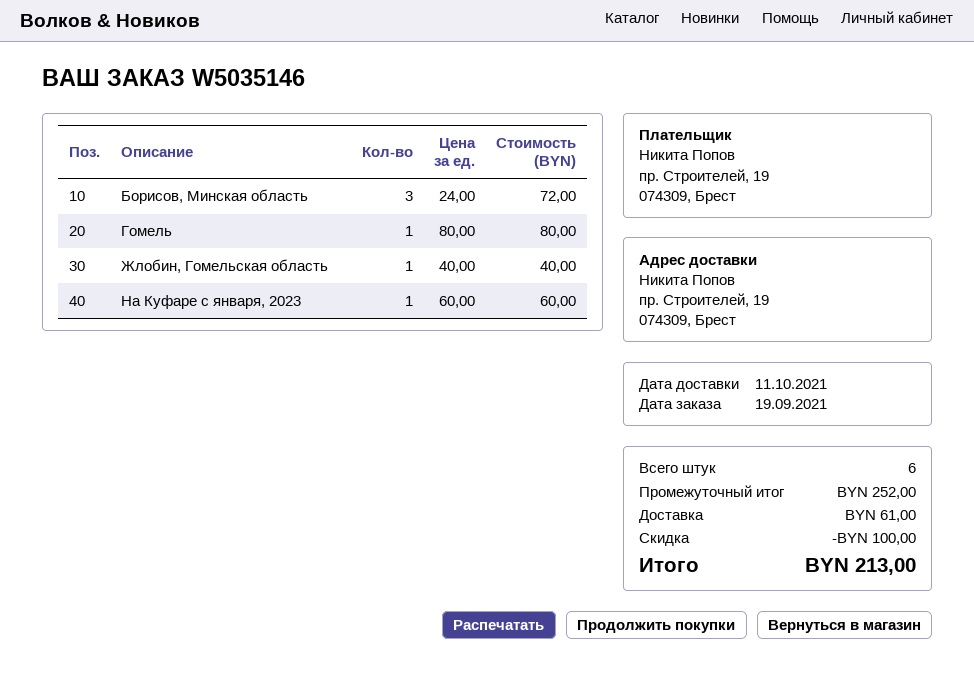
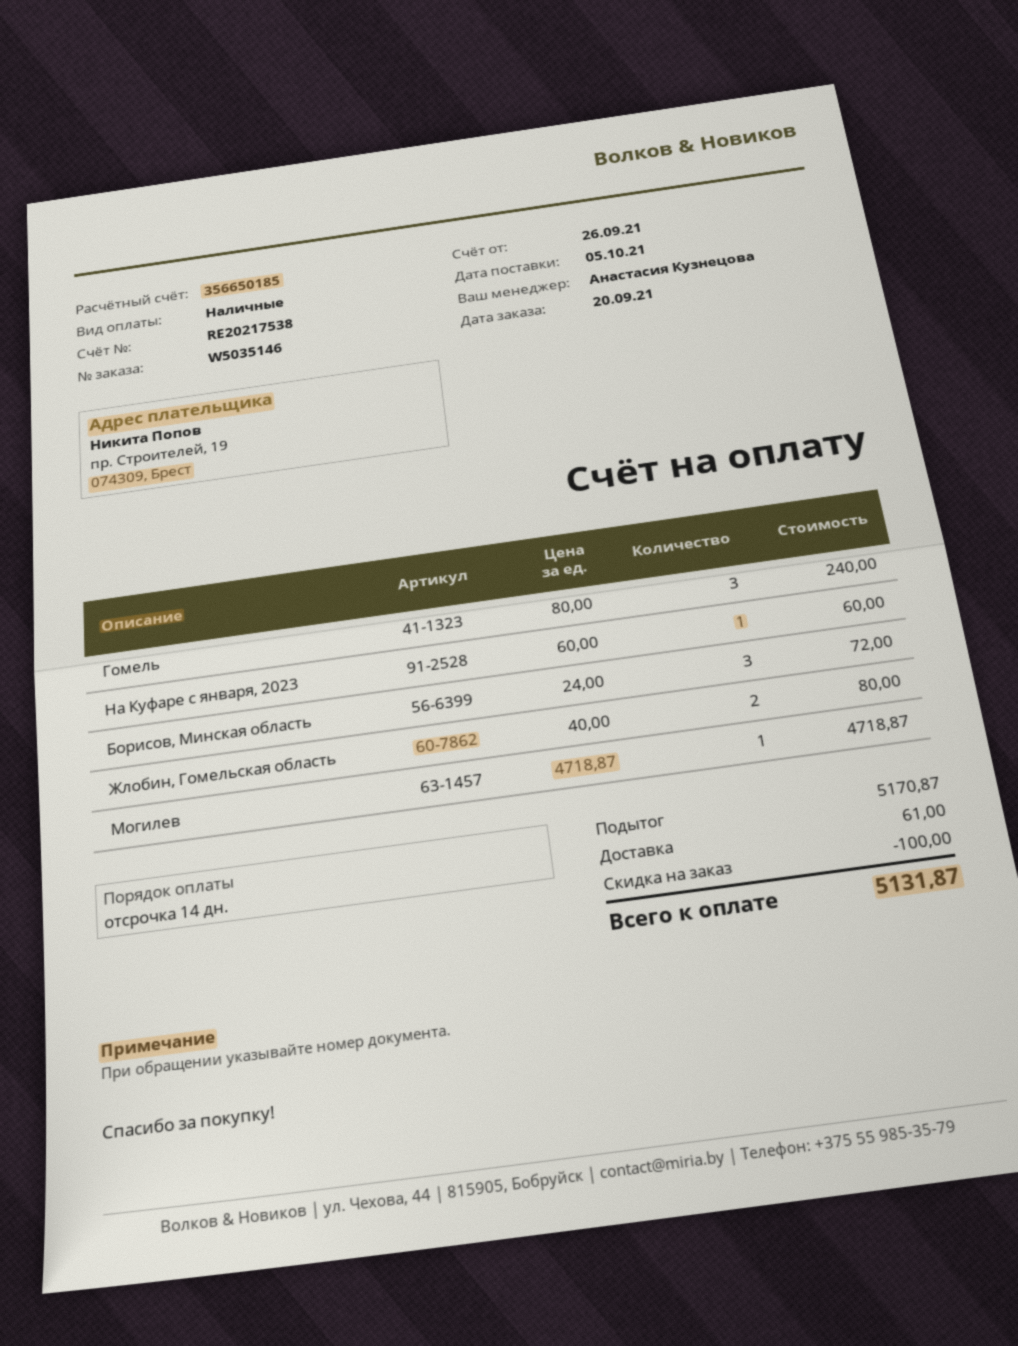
order date: 2021-09-19 -> 2021-09-20
delivery date: 2021-10-11 -> 2021-10-05
Гомель: 1 x 80.00 = 80.00 -> 3 x 80.00 = 240.00
Жлобин, Гомельская область: 1 x 40.00 = 40.00 -> 2 x 40.00 = 80.00
Могилев: none -> 1 x 4718.87 = 4718.87
subtotal: 252.00 -> 5170.87
total: 213.00 -> 5131.87

